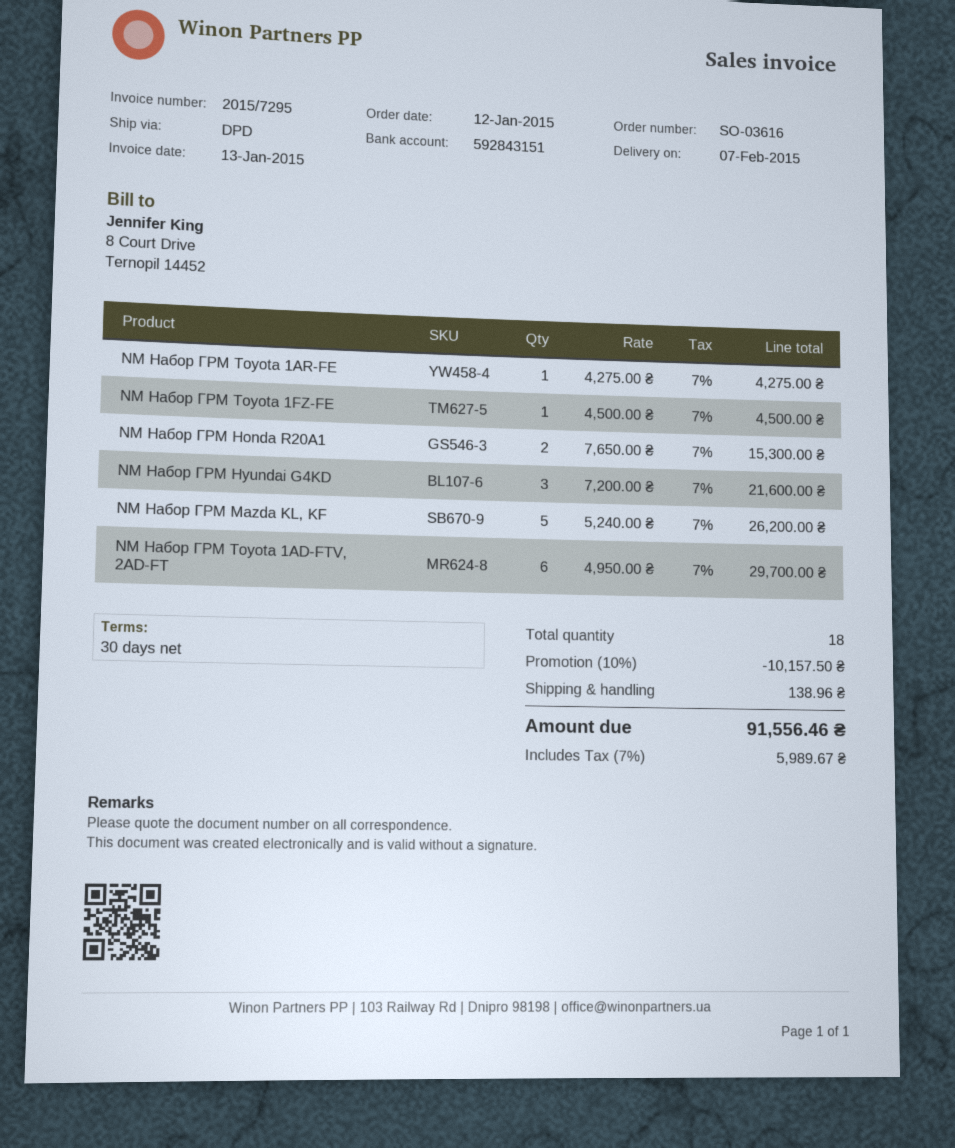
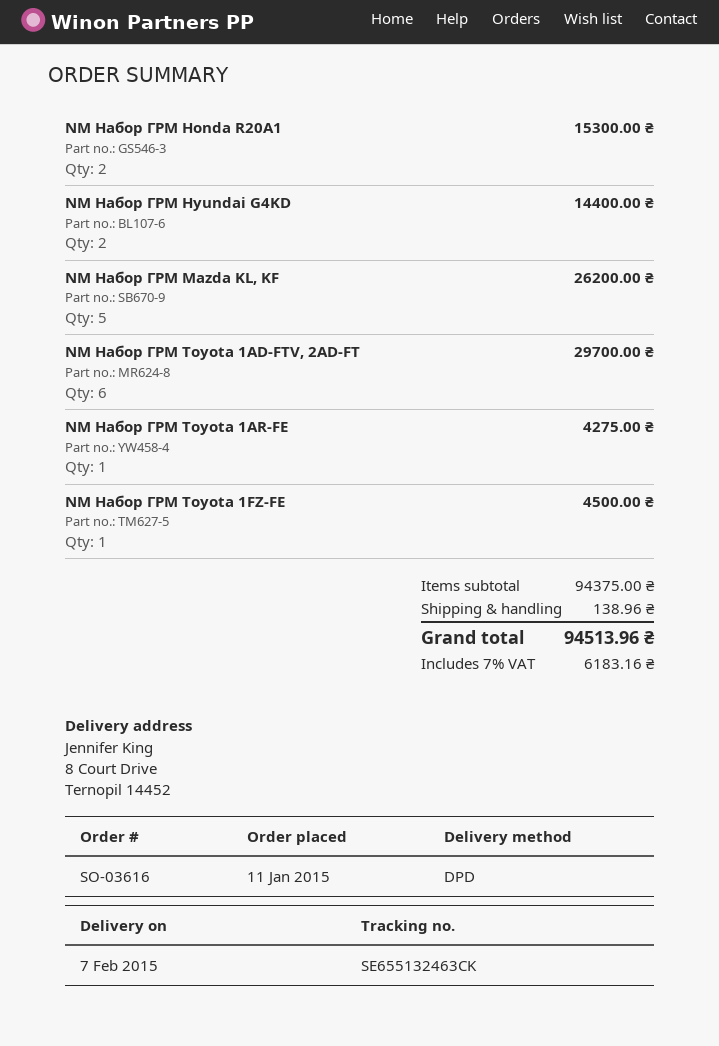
order date: 2015-01-12 -> 2015-01-11
NM Набор ГРМ Hyundai G4KD: 3 for 21600.00 -> 2 for 14400.00
discount: 10% = 10157.50 -> none
tax: 7% = 5989.67 -> 7% = 6183.16
total: 91556.46 -> 94513.96

